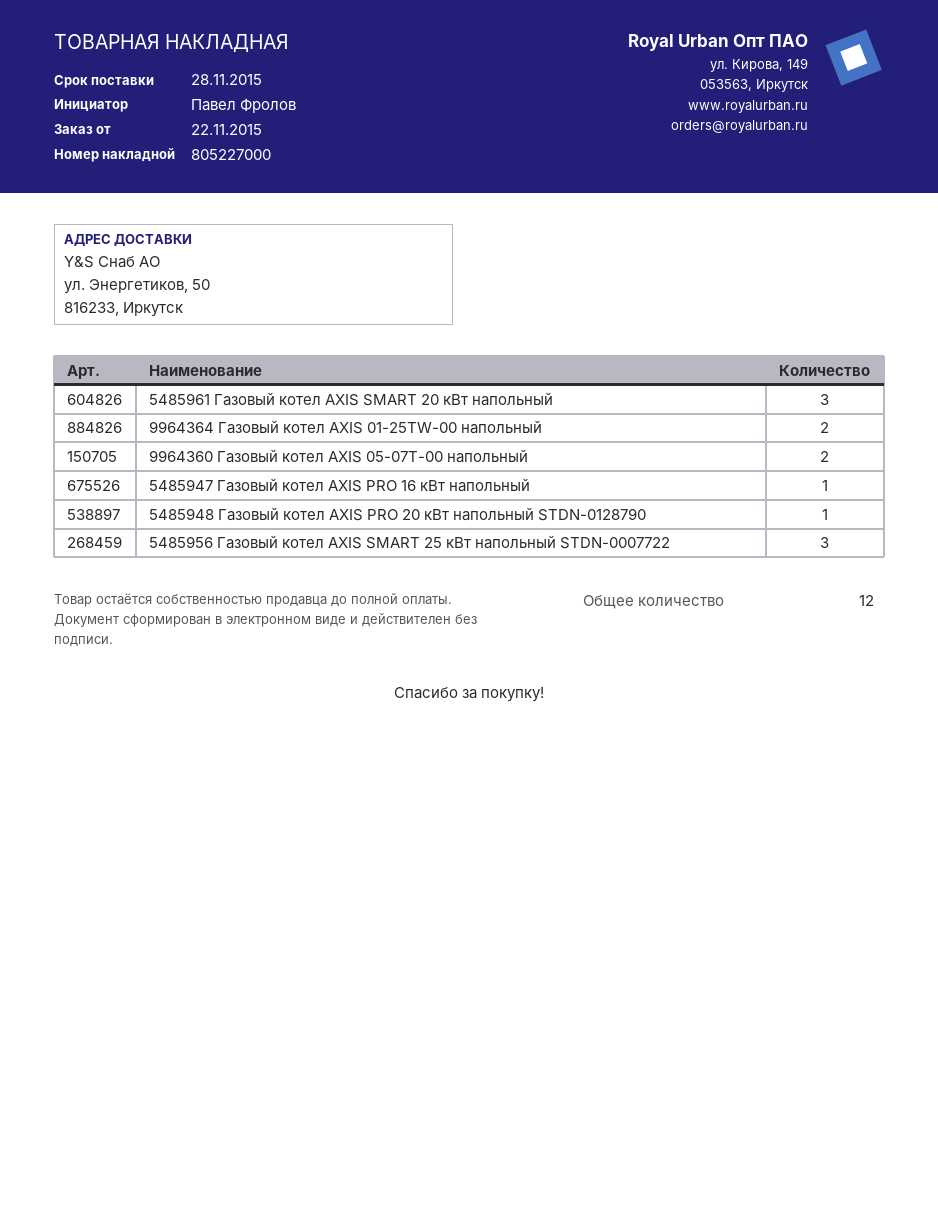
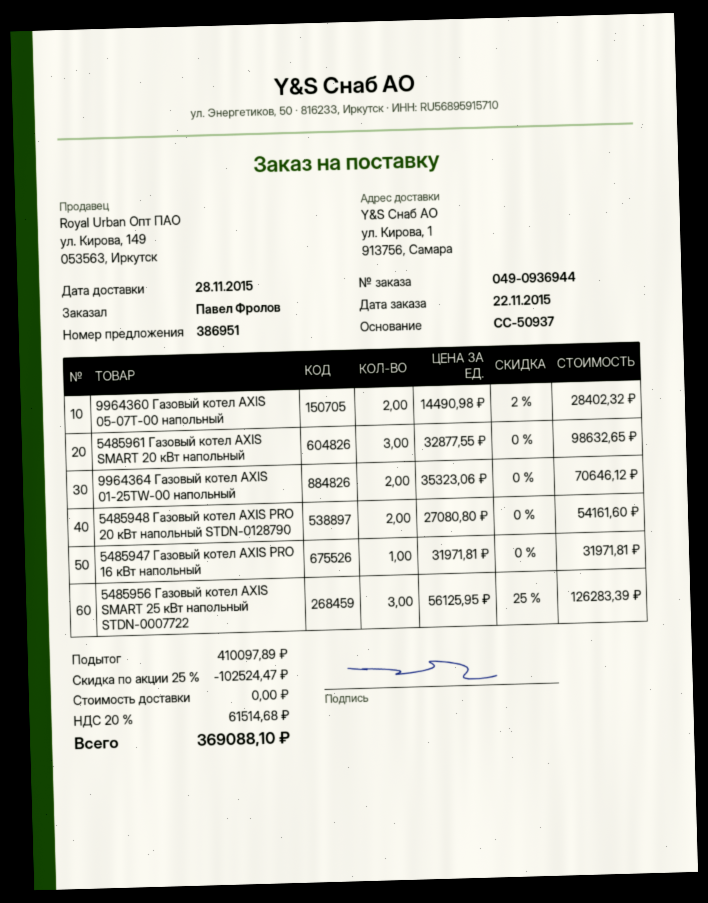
ship to: ул. Энергетиков, 50, 816233, Иркутск -> ул. Кирова, 1, 913756, Самара
5485948 Газовый котел AXIS PRO 20 кВт напольный STDN-0128790: 1 -> 2

